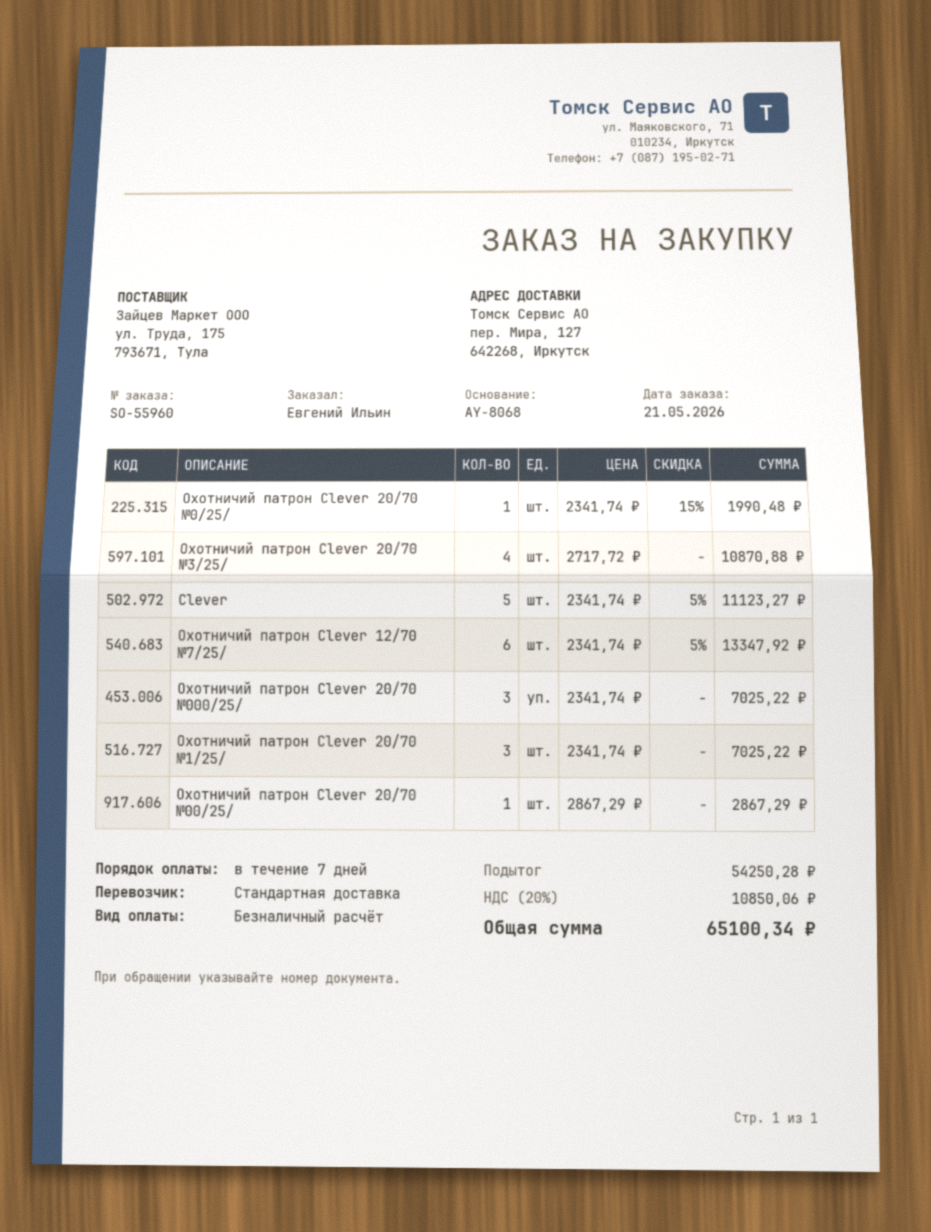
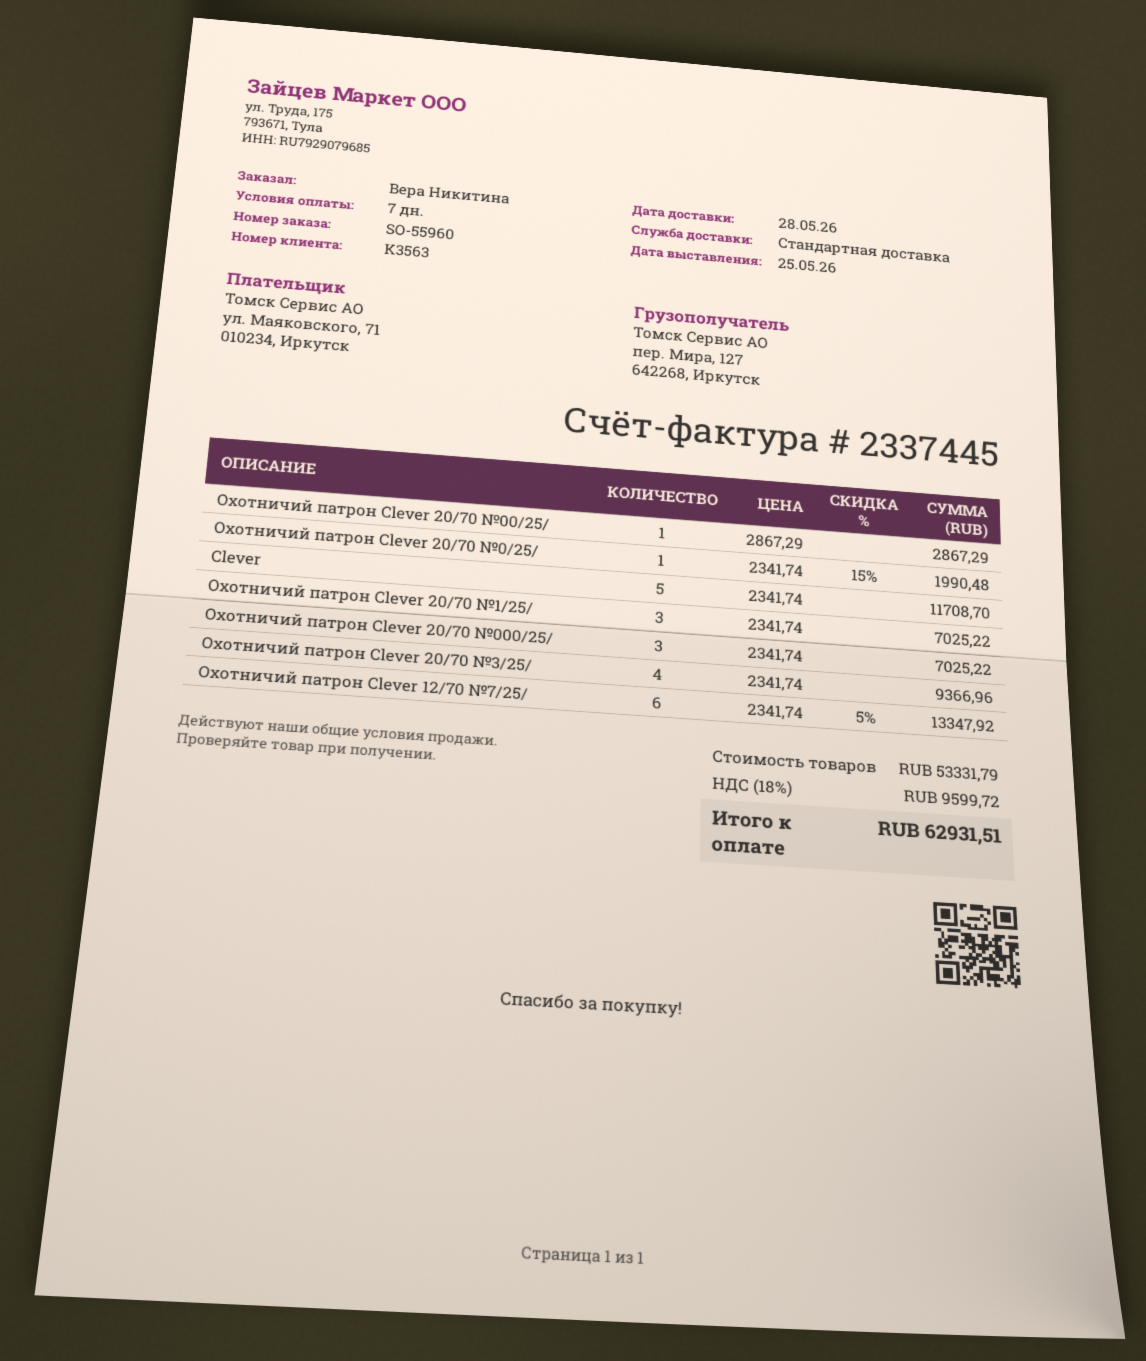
ordered by: Евгений Ильин -> Вера Никитина
Охотничий патрон Clever 20/70 №3/25/: 4 x 2717.72 = 10870.88 -> 4 x 2341.74 = 9366.96
Clever: 5 x 2341.74 - 5% = 11123.27 -> 5 x 2341.74 = 11708.70
subtotal: 54250.28 -> 53331.79
tax: 20% = 10850.06 -> 18% = 9599.72
total: 65100.34 -> 62931.51

